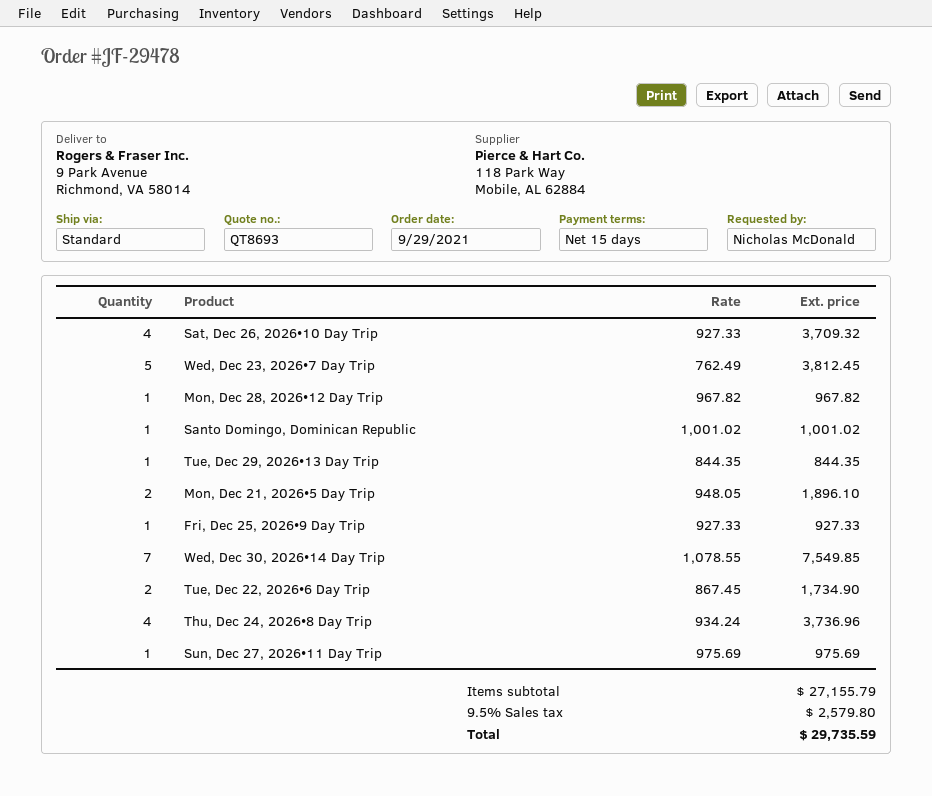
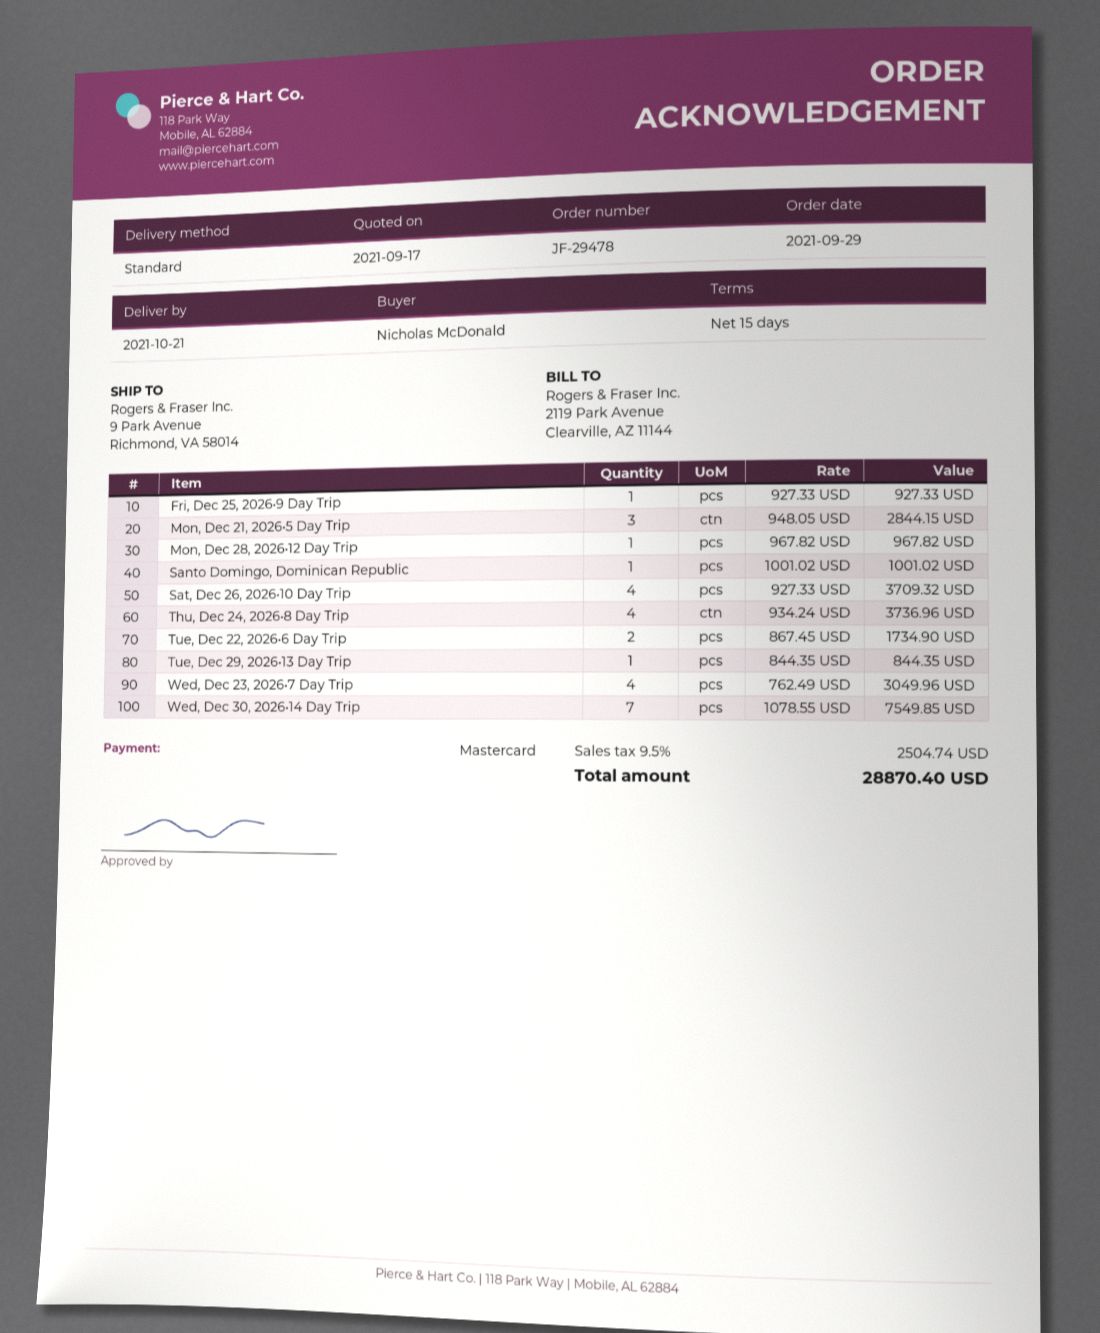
Wed, Dec 23, 2026•7 Day Trip: 5 x 762.49 = 3812.45 -> 4 x 762.49 = 3049.96
Mon, Dec 21, 2026•5 Day Trip: 2 x 948.05 = 1896.10 -> 3 x 948.05 = 2844.15
Sun, Dec 27, 2026•11 Day Trip: 1 x 975.69 = 975.69 -> none
tax: 9.5% = 2579.80 -> 9.5% = 2504.74
total: 29735.59 -> 28870.40

